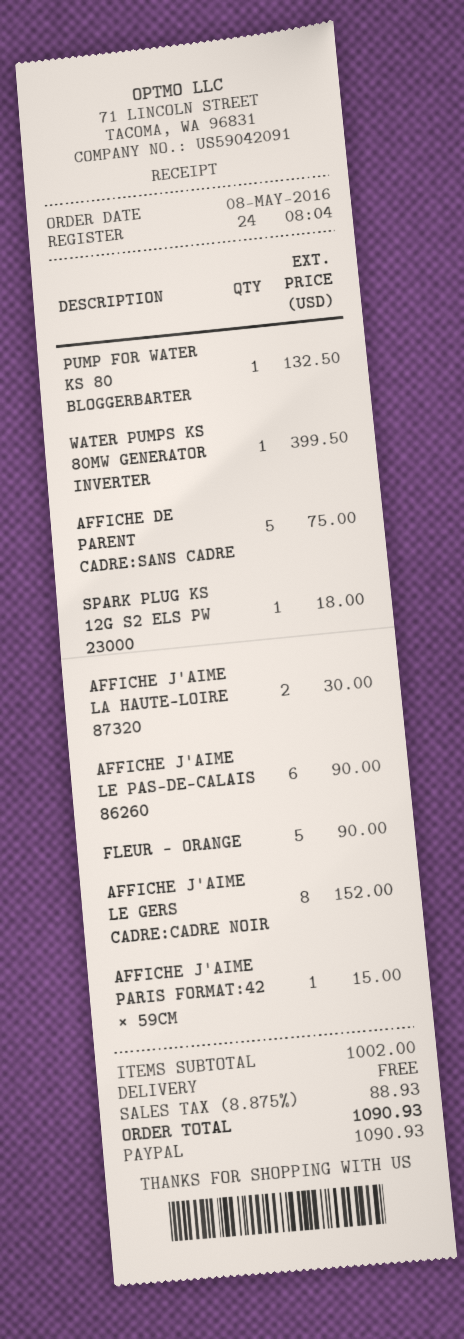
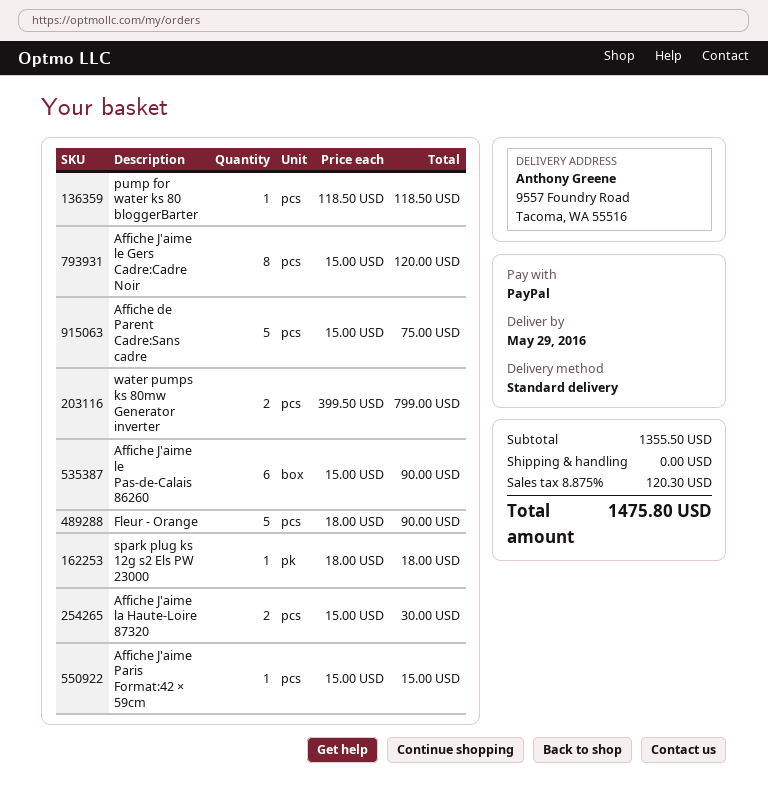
PUMP FOR WATER KS 80 BLOGGERBARTER: 1 for 132.50 -> 1 for 118.50
WATER PUMPS KS 80MW GENERATOR INVERTER: 1 for 399.50 -> 2 for 799.00
AFFICHE J'AIME LE GERS CADRE:CADRE NOIR: 8 for 152.00 -> 8 for 120.00
subtotal: 1002.00 -> 1355.50
tax: 8.875% = 88.93 -> 8.875% = 120.30
total: 1090.93 -> 1475.80

